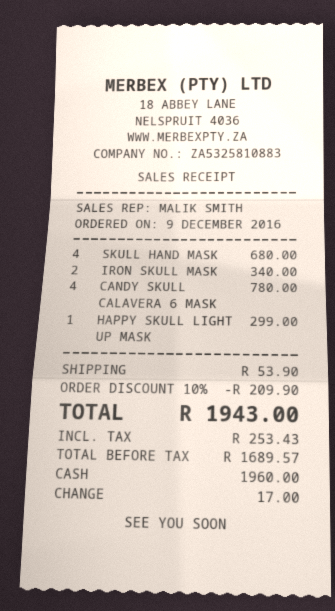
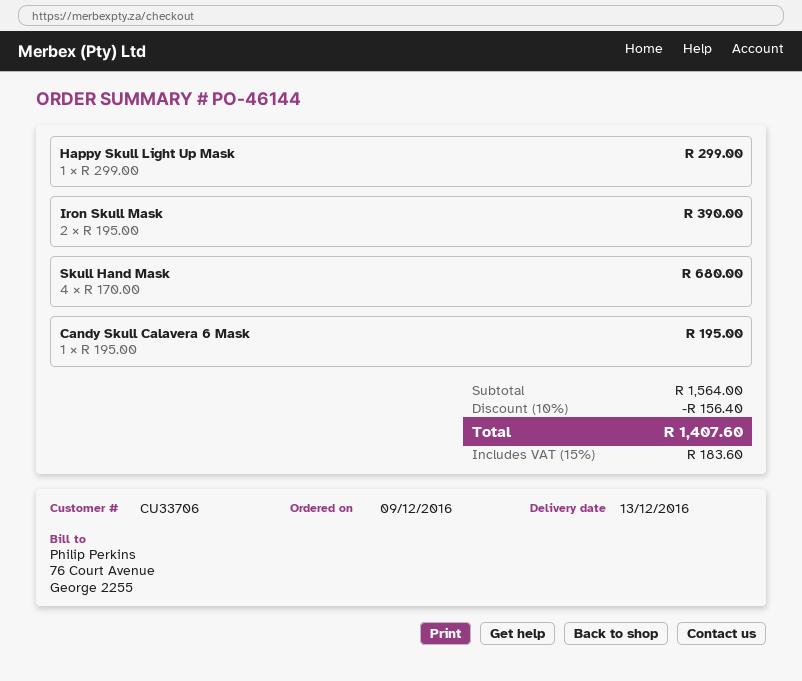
IRON SKULL MASK: 2 for 340.00 -> 2 for 390.00
CANDY SKULL CALAVERA 6 MASK: 4 for 780.00 -> 1 for 195.00
discount: 10% = 209.90 -> 10% = 156.40
shipping: 53.90 -> none
tax: 253.43 -> 183.60
total: 1943.00 -> 1407.60

